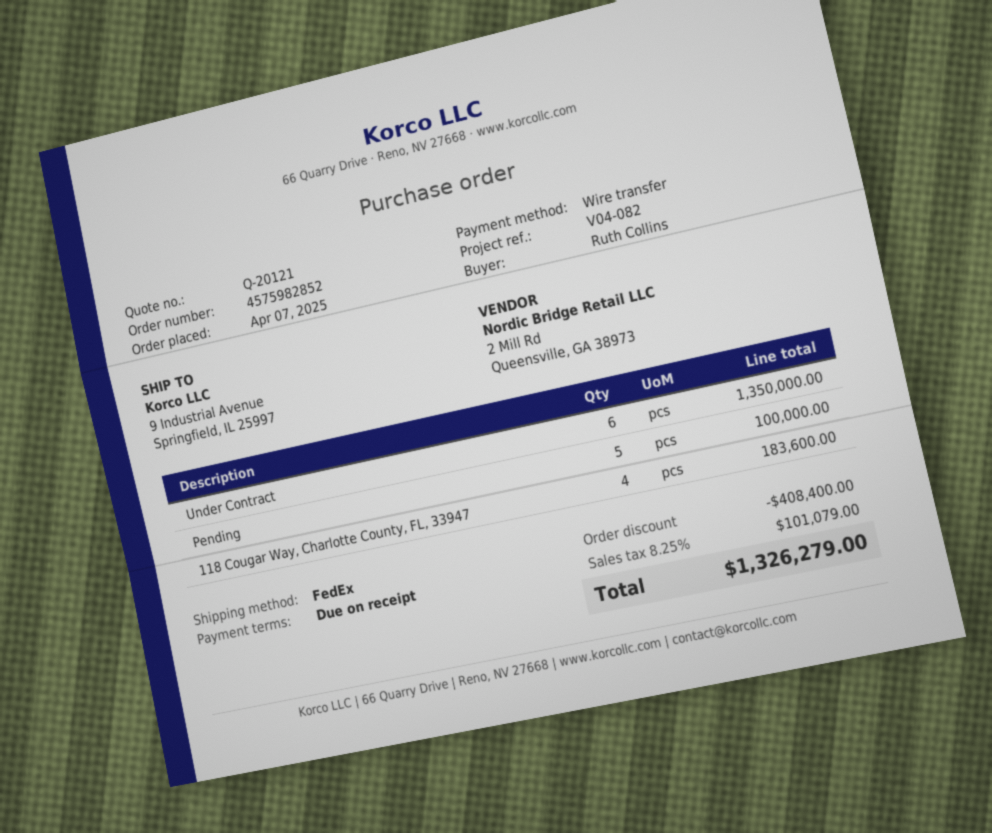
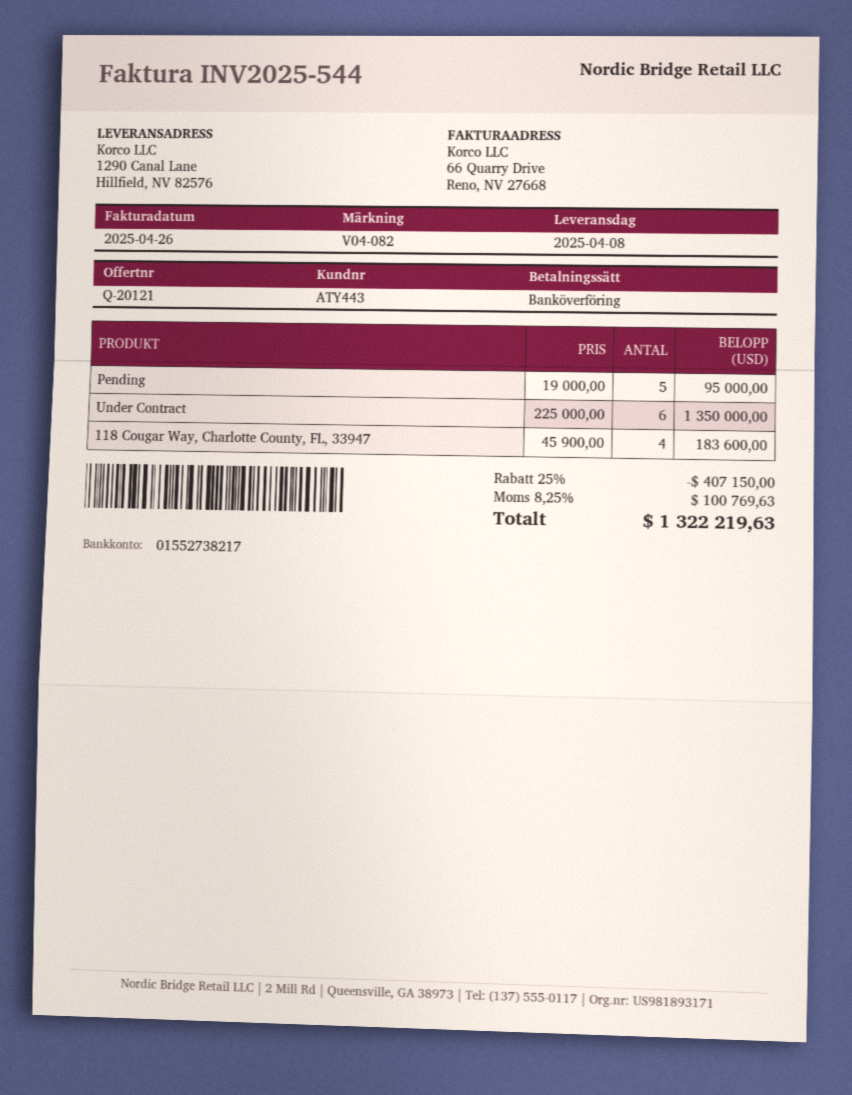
ship to: 9 Industrial Avenue, Springfield, IL 25997 -> 1290 Canal Lane, Hillfield, NV 82576
Pending: 5 for 100000.00 -> 5 for 95000.00
discount: 408400.00 -> 407150.00
tax: 8.25% = 101079.00 -> 8.25% = 100769.63
total: 1326279.00 -> 1322219.63

